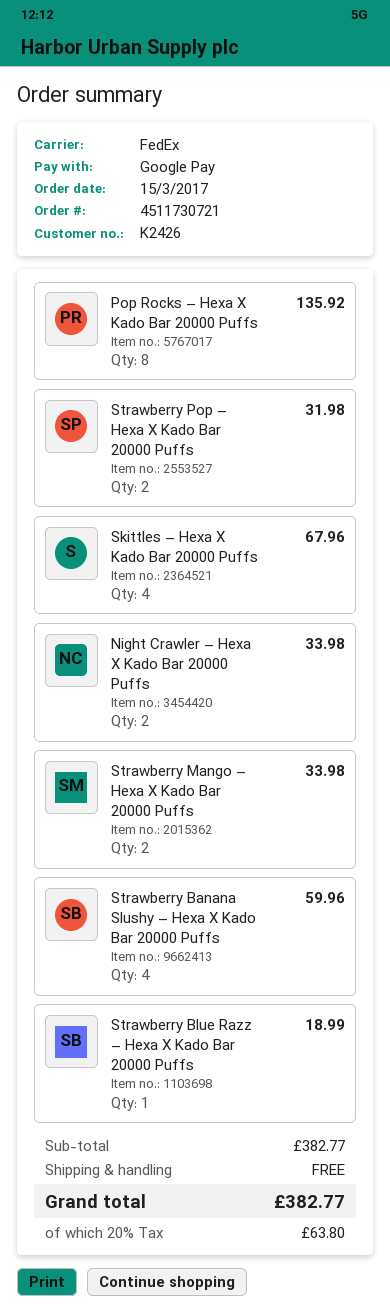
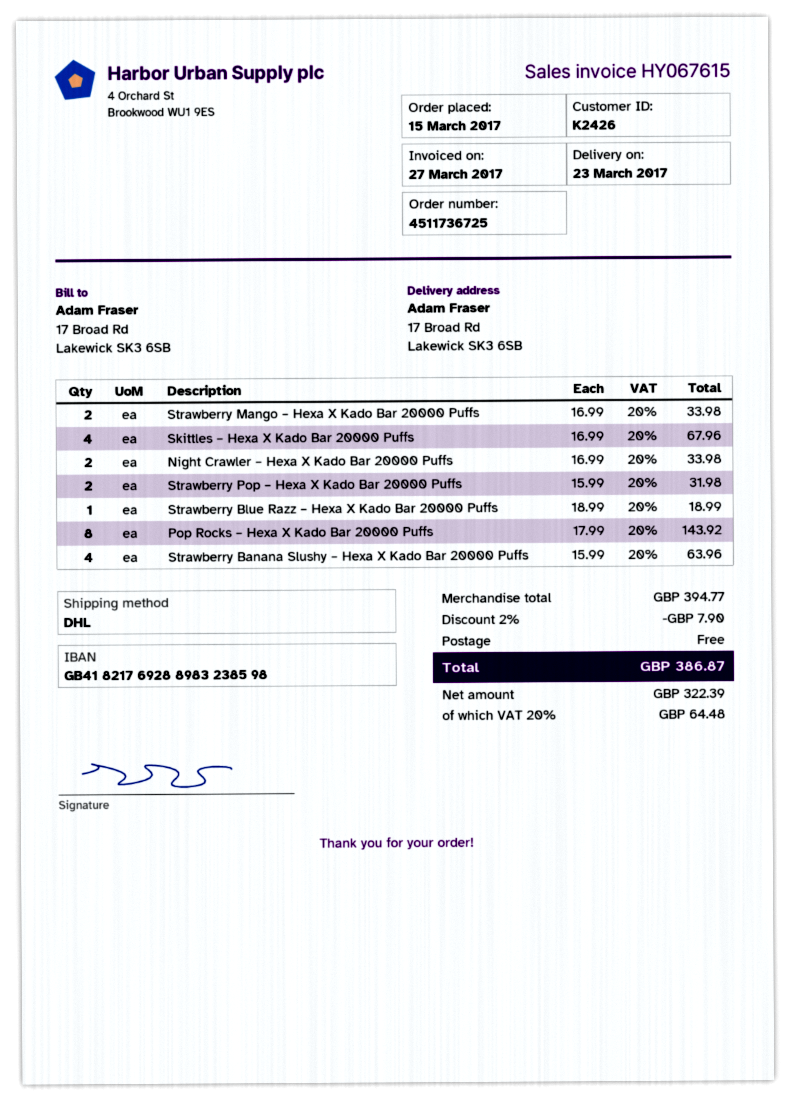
order number: 4511730721 -> 4511736725
shipping method: FedEx -> DHL
Pop Rocks – Hexa X Kado Bar 20000 Puffs: 8 for 135.92 -> 8 for 143.92
Strawberry Banana Slushy – Hexa X Kado Bar 20000 Puffs: 4 for 59.96 -> 4 for 63.96
subtotal: 382.77 -> 394.77
discount: none -> 2% = 7.90
tax: 20% = 63.80 -> 20% = 64.48
total: 382.77 -> 386.87

